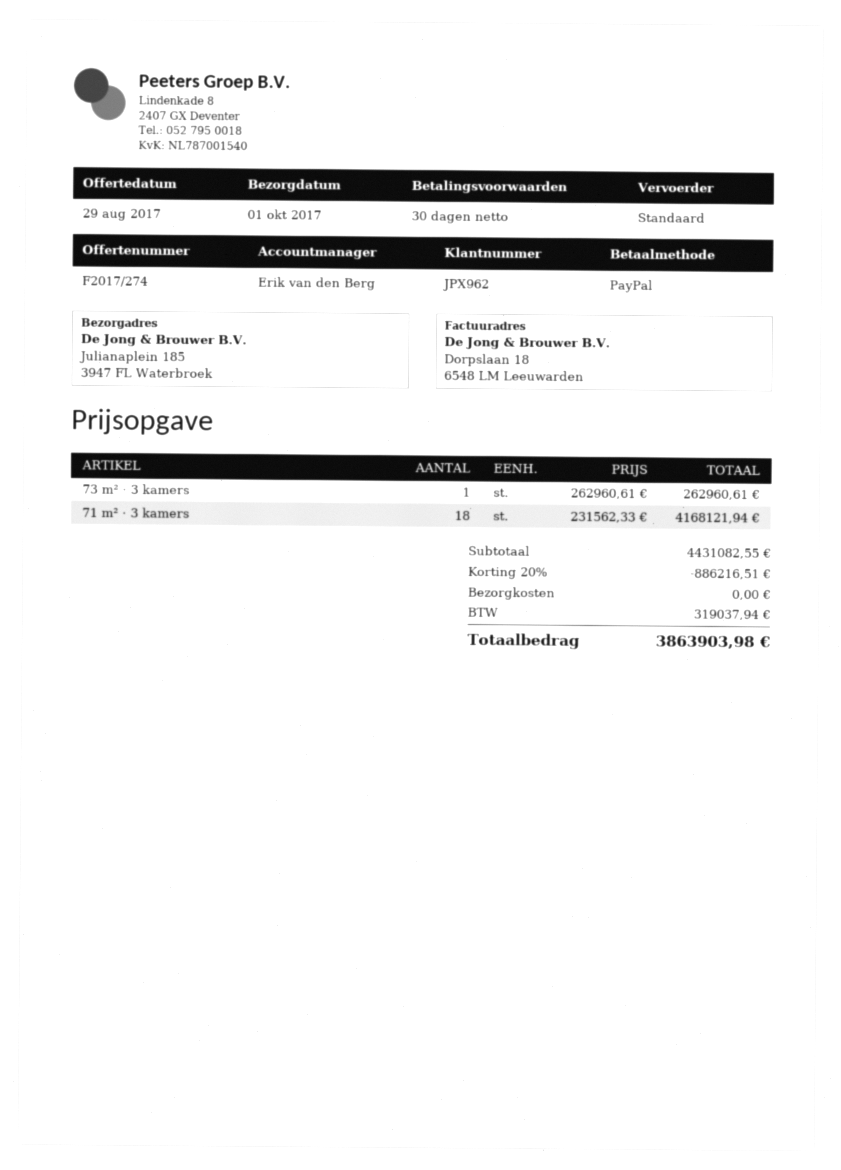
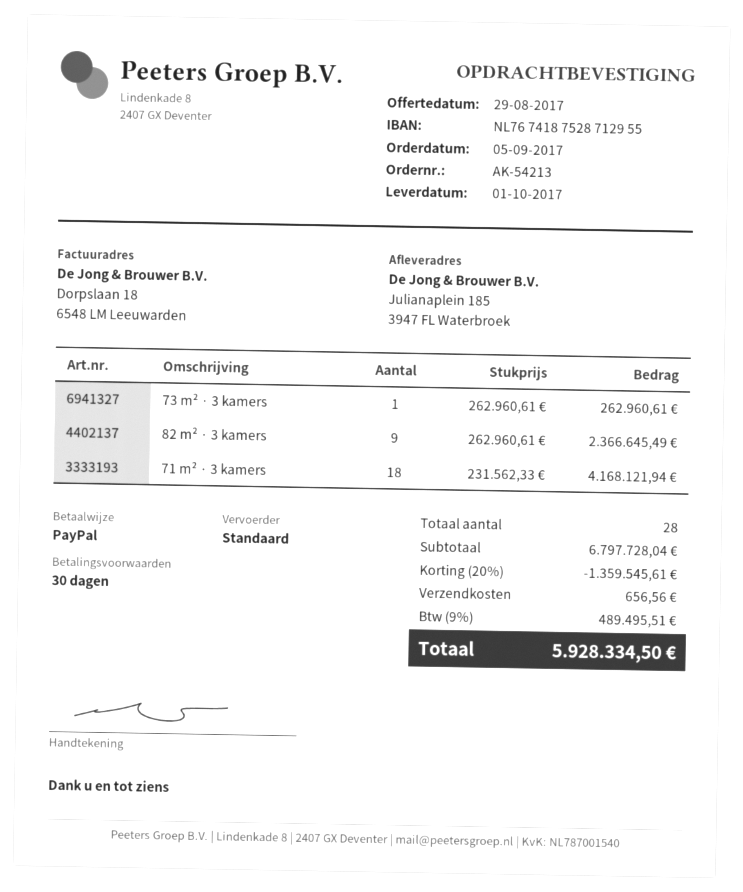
82 m² · 3 kamers: none -> 9 x 262960.61 = 2366645.49
subtotal: 4431082.55 -> 6797728.04
discount: 20% = 886216.51 -> 20% = 1359545.61
shipping: 0.00 -> 656.56
tax: 319037.94 -> 489495.51
total: 3863903.98 -> 5928334.50

